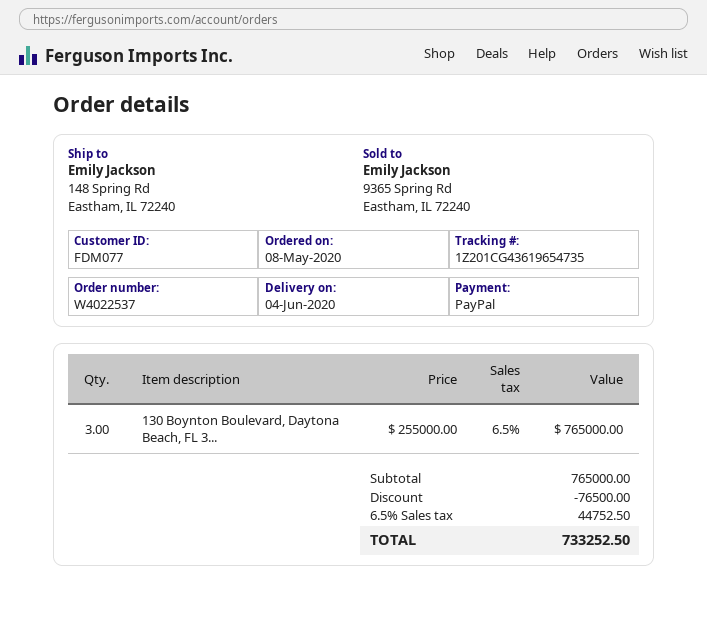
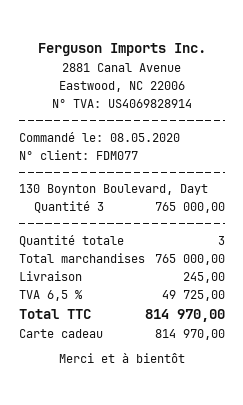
payment method: PayPal -> gift card
discount: 76500.00 -> none
shipping: none -> 245.00
tax: 6.5% = 44752.50 -> 6.5% = 49725.00
total: 733252.50 -> 814970.00

